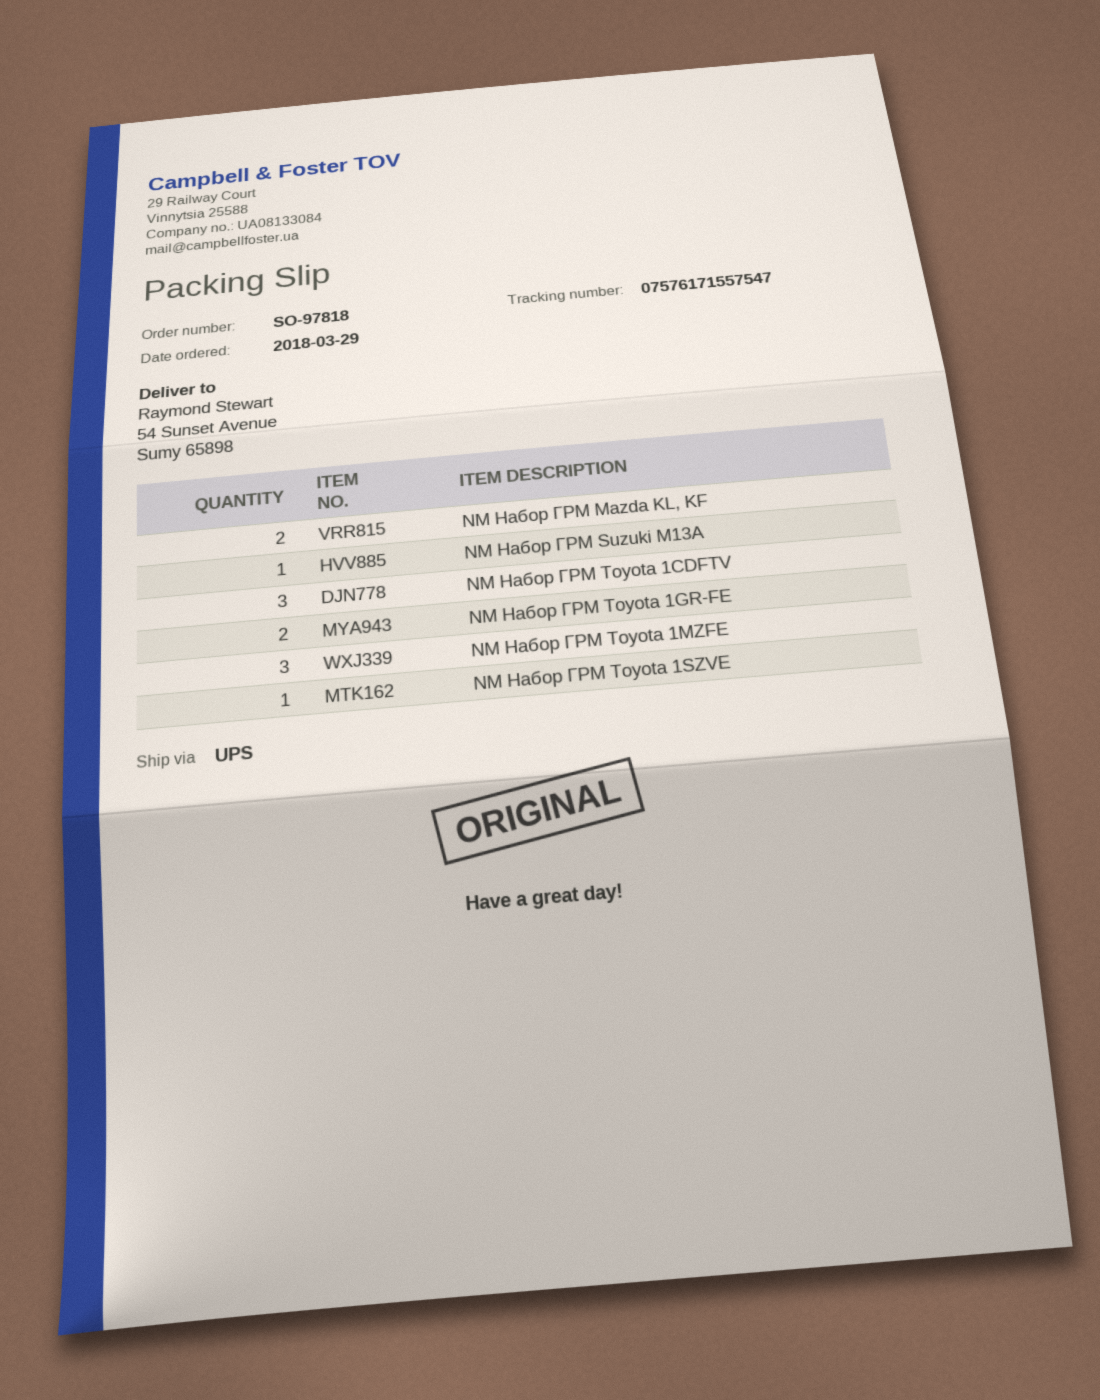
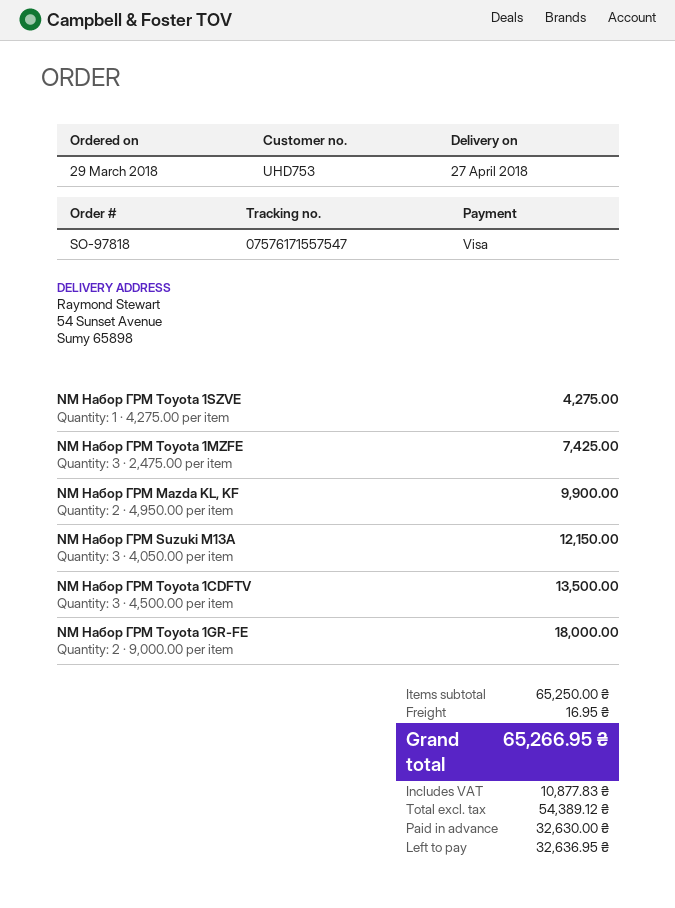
NM Набор ГРМ Suzuki M13A: 1 -> 3

